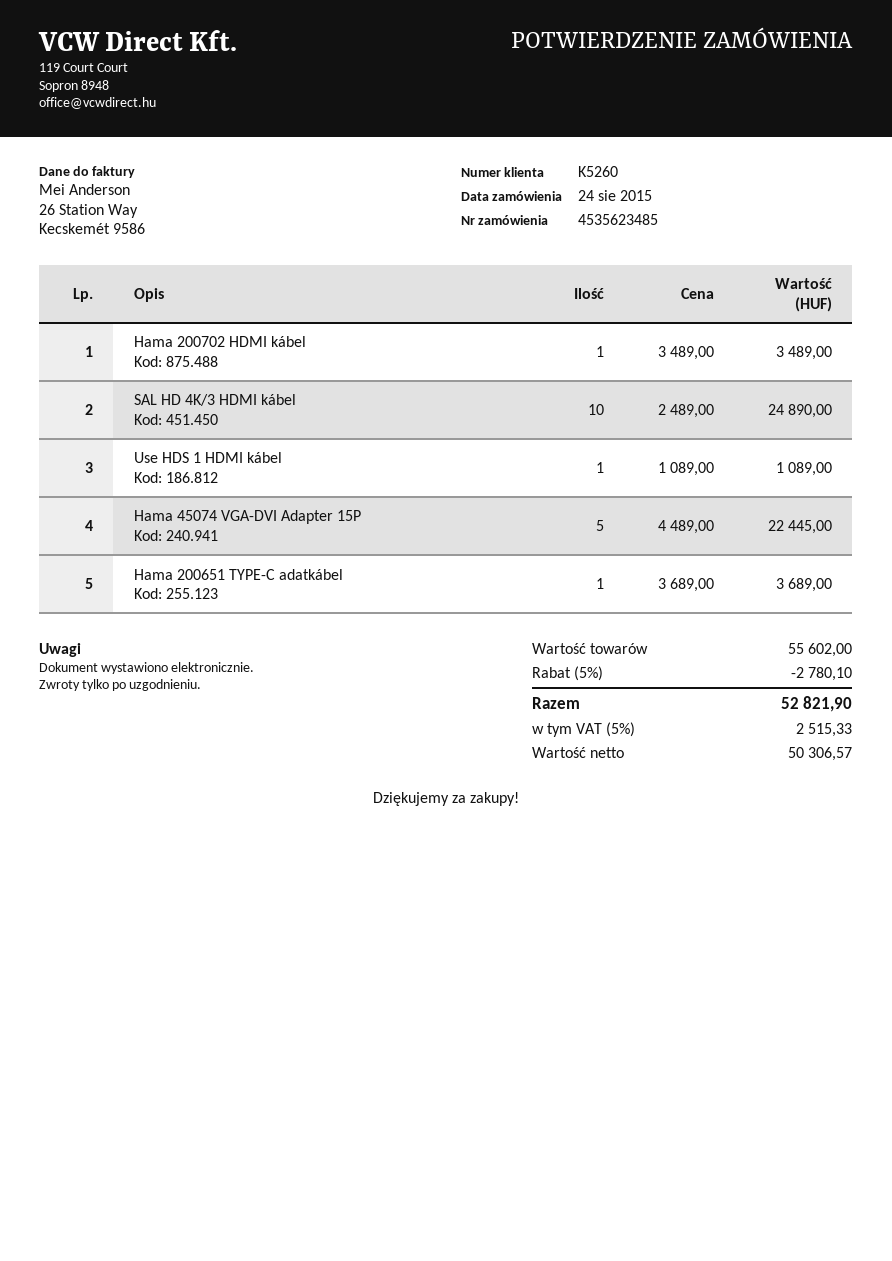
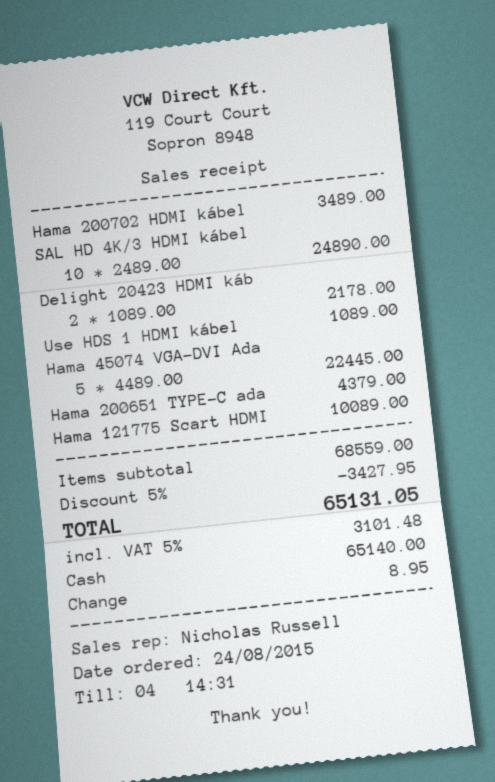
Hama 200651 TYPE-C adatkábel: 1 x 3689.00 = 3689.00 -> 1 x 4379.00 = 4379.00
Delight 20423 HDMI káb: none -> 2 x 1089.00 = 2178.00
Hama 121775 Scart HDMI: none -> 1 x 10089.00 = 10089.00
subtotal: 55602.00 -> 68559.00
discount: 5% = 2780.10 -> 5% = 3427.95
tax: 5% = 2515.33 -> 5% = 3101.48
total: 52821.90 -> 65131.05

